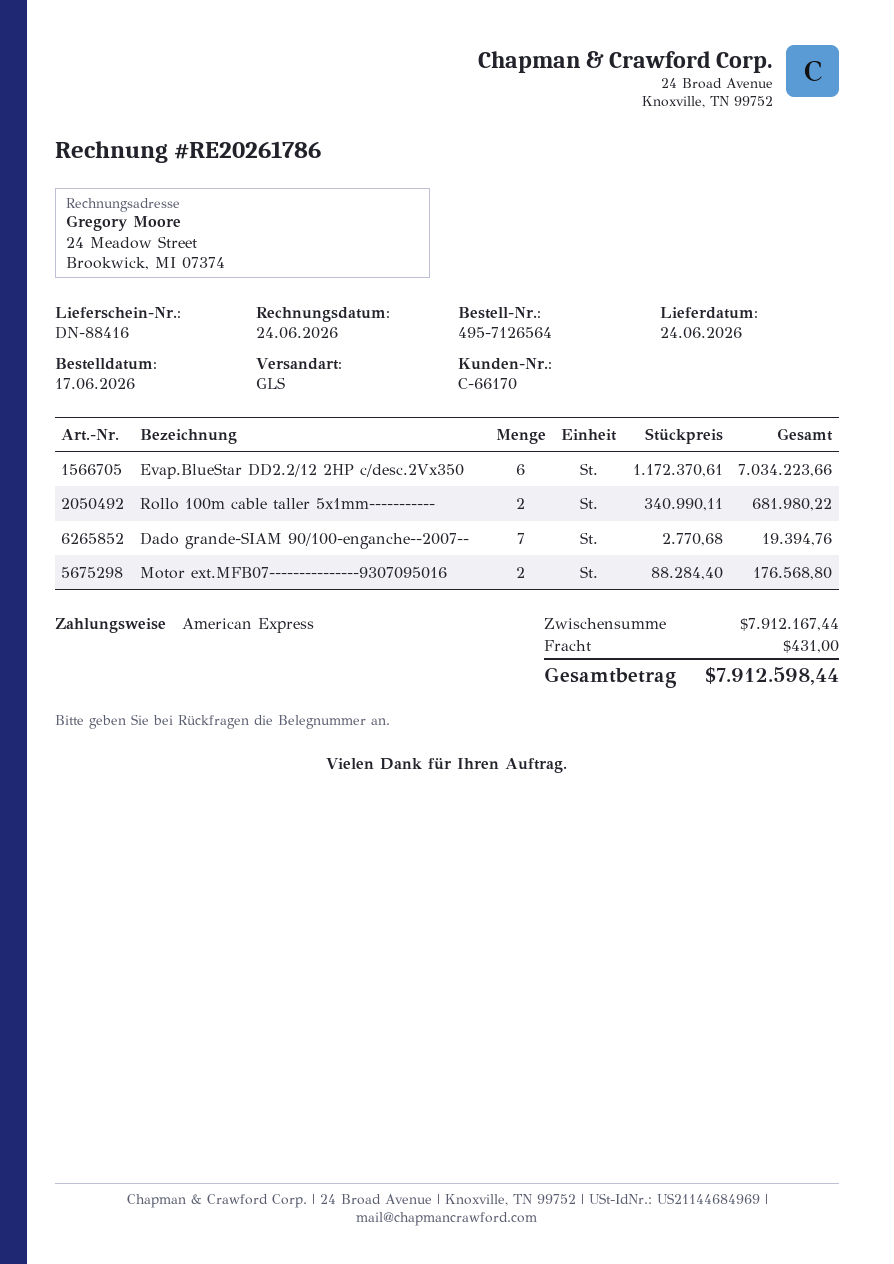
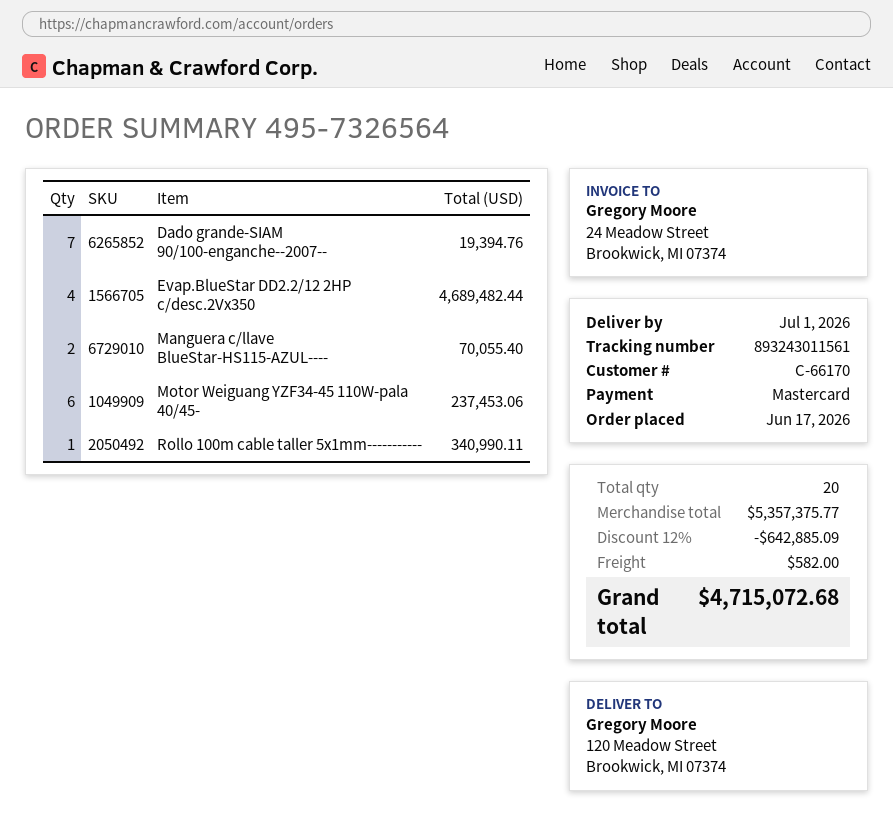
order number: 495-7126564 -> 495-7326564
delivery date: 2026-06-24 -> 2026-07-01
payment method: American Express -> Mastercard
Evap.BlueStar DD2.2/12 2HP c/desc.2Vx350: 6 for 7034223.66 -> 4 for 4689482.44
Rollo 100m cable taller 5x1mm-----------: 2 for 681980.22 -> 1 for 340990.11
Motor ext.MFB07---------------9307095016: 2 for 176568.80 -> none
Manguera c/llave BlueStar-HS115-AZUL----: none -> 2 for 70055.40
Motor Weiguang YZF34-45 110W-pala 40/45-: none -> 6 for 237453.06
subtotal: 7912167.44 -> 5357375.77
discount: none -> 12% = 642885.09
shipping: 431.00 -> 582.00
total: 7912598.44 -> 4715072.68

